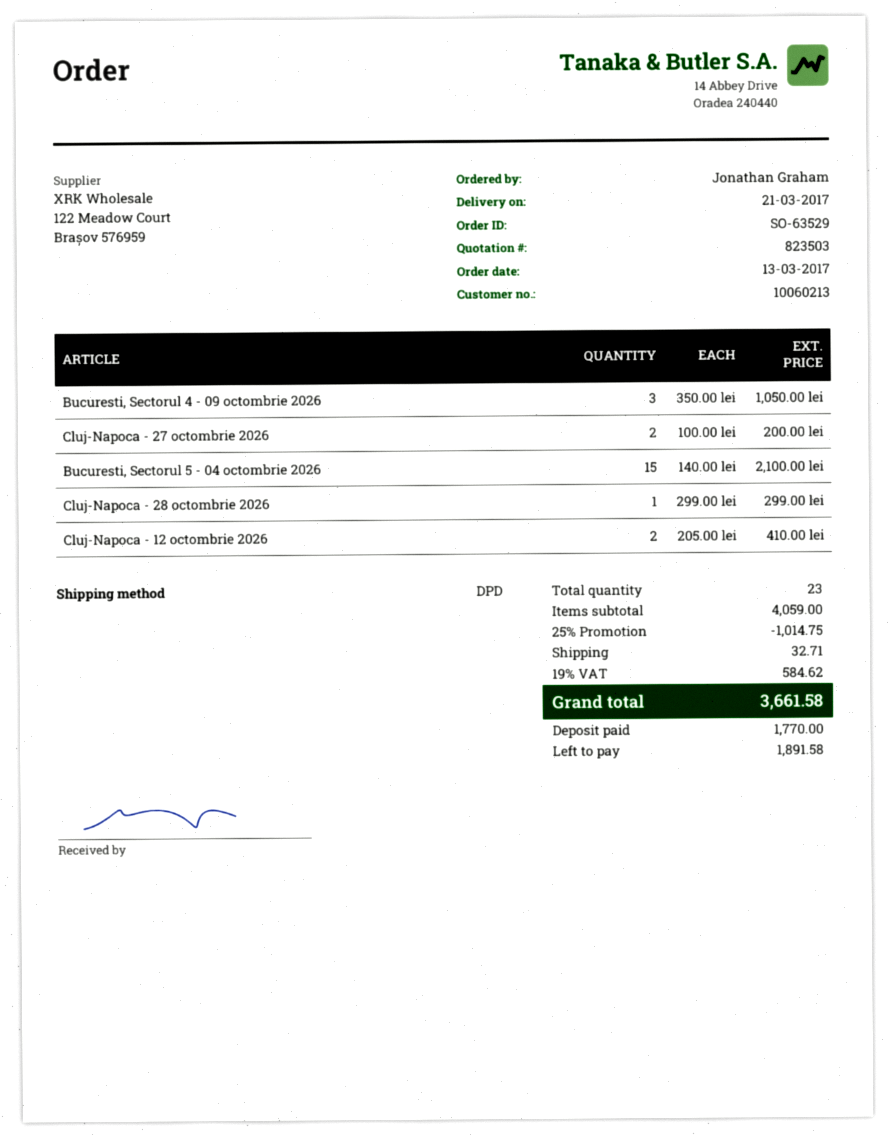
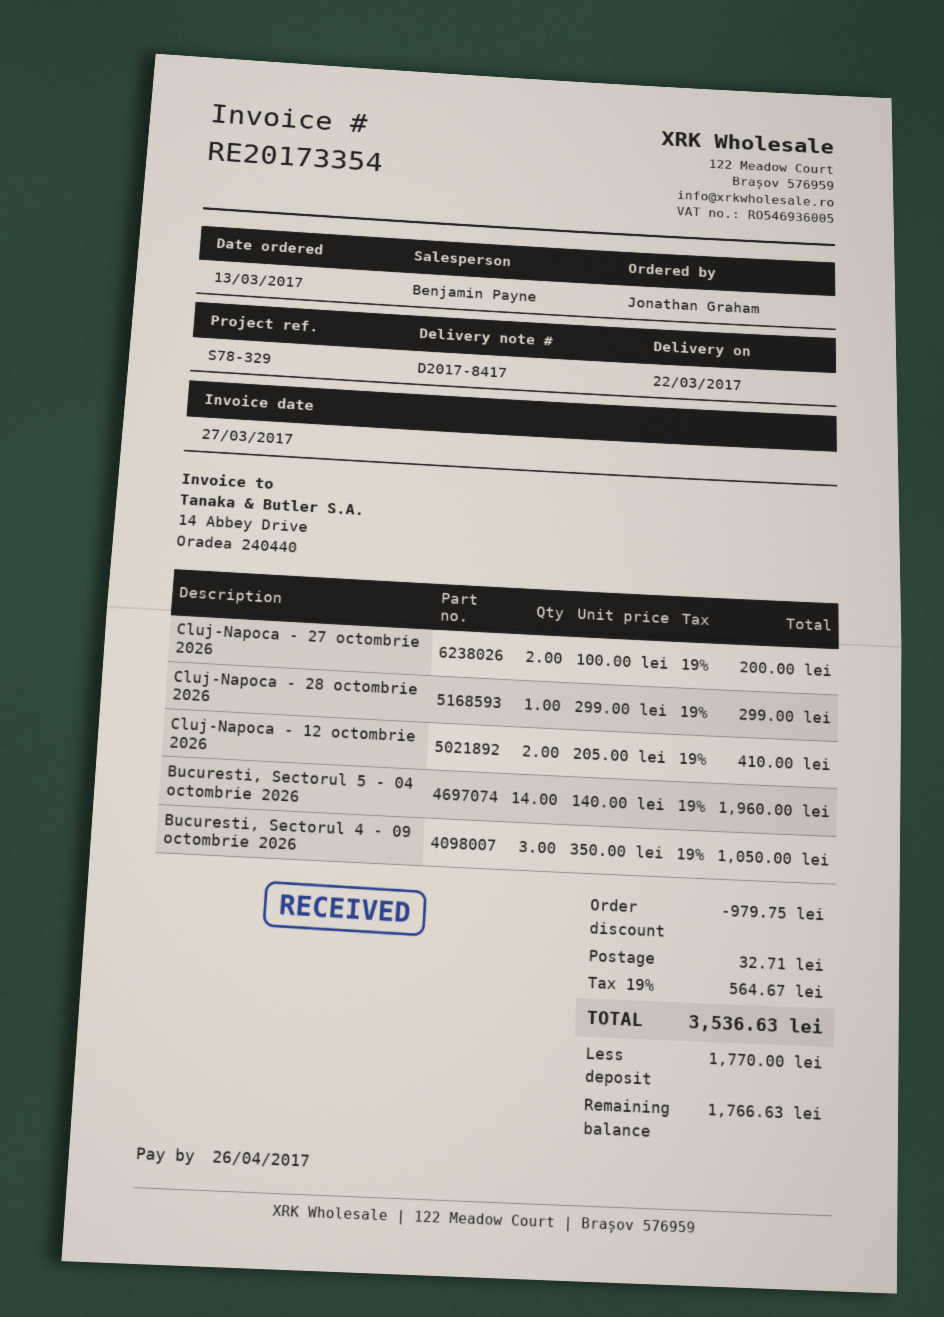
delivery date: 2017-03-21 -> 2017-03-22
Bucuresti, Sectorul 5 - 04 octombrie 2026: 15 x 140.00 = 2100.00 -> 14 x 140.00 = 1960.00
discount: 1014.75 -> 979.75
tax: 19% = 584.62 -> 19% = 564.67
total: 3661.58 -> 3536.63
balance: 1891.58 -> 1766.63

